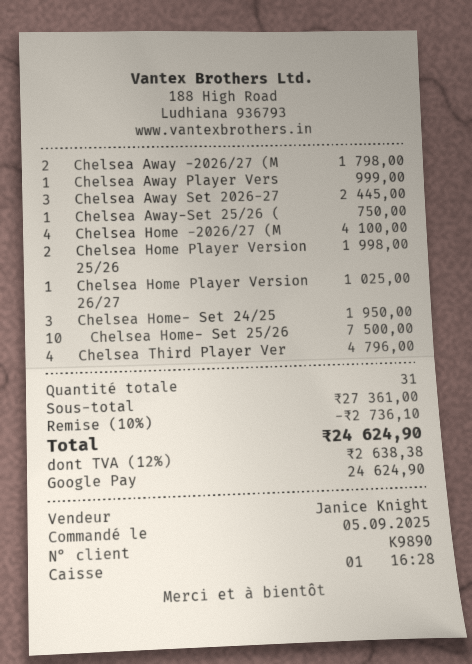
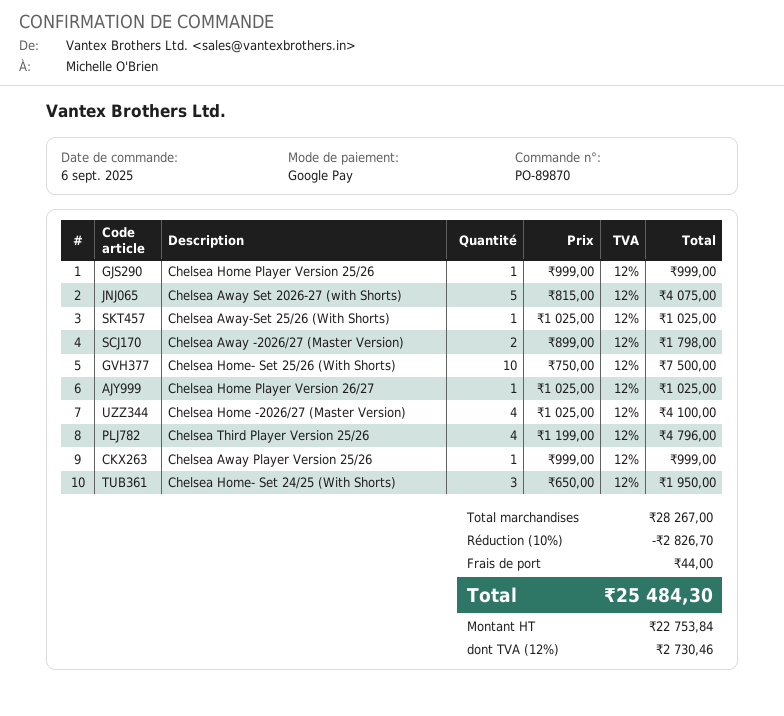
order date: 2025-09-05 -> 2025-09-06
Chelsea Away Set 2026-27: 3 for 2445.00 -> 5 for 4075.00
Chelsea Away-Set 25/26 (: 1 for 750.00 -> 1 for 1025.00
Chelsea Home Player Version 25/26: 2 for 1998.00 -> 1 for 999.00
subtotal: 27361.00 -> 28267.00
discount: 10% = 2736.10 -> 10% = 2826.70
shipping: none -> 44.00
tax: 12% = 2638.38 -> 12% = 2730.46
total: 24624.90 -> 25484.30

